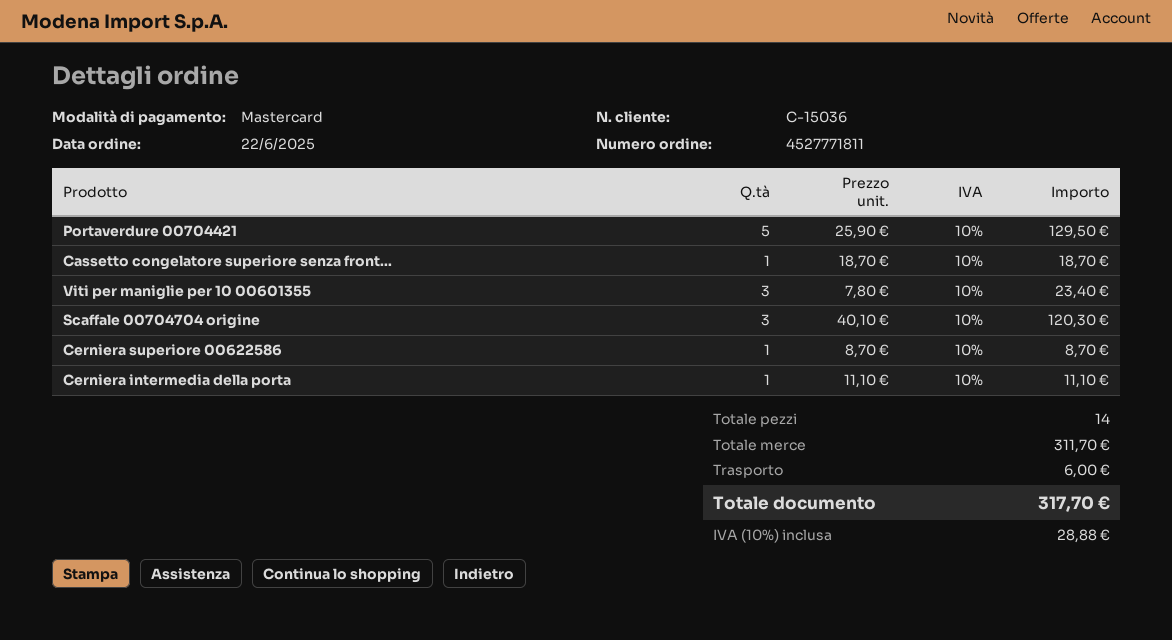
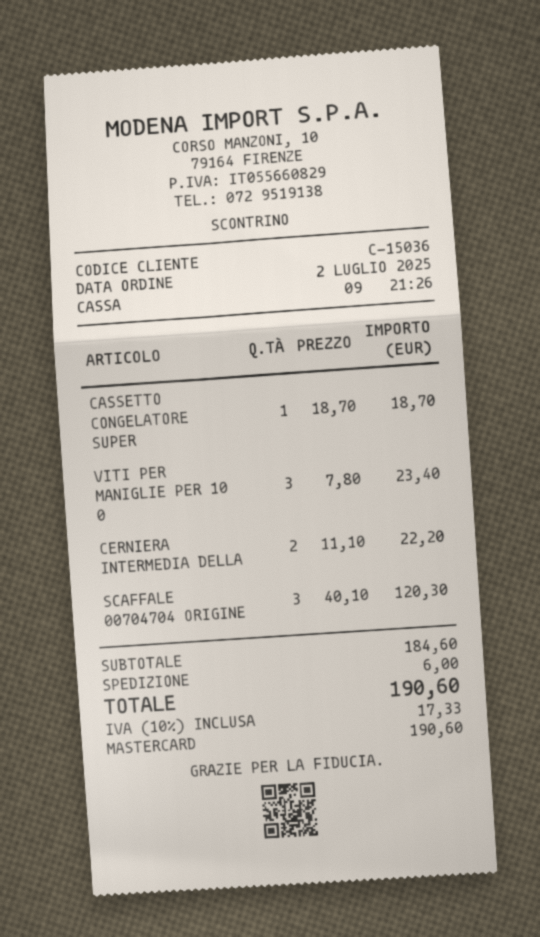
order date: 2025-06-22 -> 2025-07-02
Portaverdure 00704421: 5 x 25.90 = 129.50 -> none
Cerniera superiore 00622586: 1 x 8.70 = 8.70 -> none
Cerniera intermedia della porta: 1 x 11.10 = 11.10 -> 2 x 11.10 = 22.20
subtotal: 311.70 -> 184.60
tax: 10% = 28.88 -> 10% = 17.33
total: 317.70 -> 190.60

